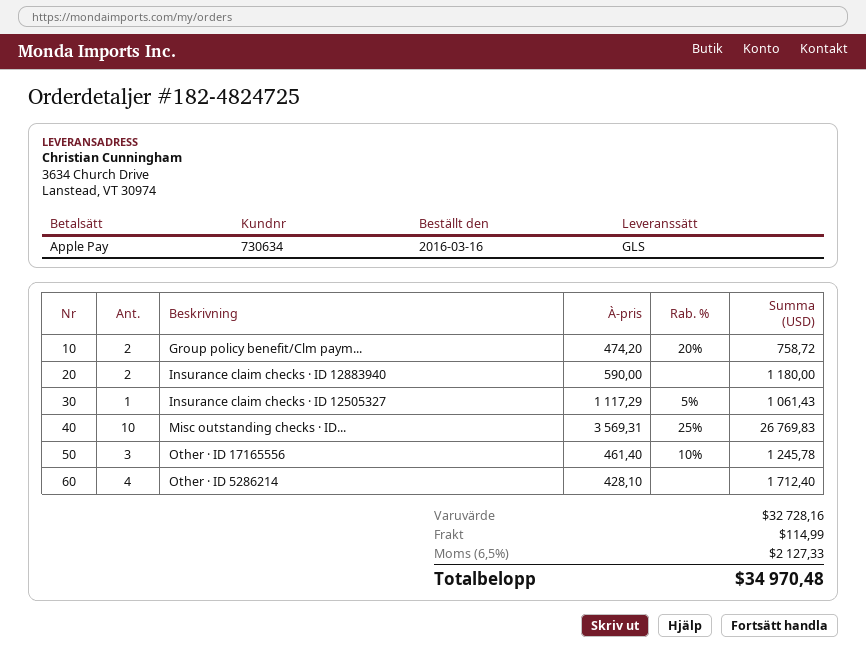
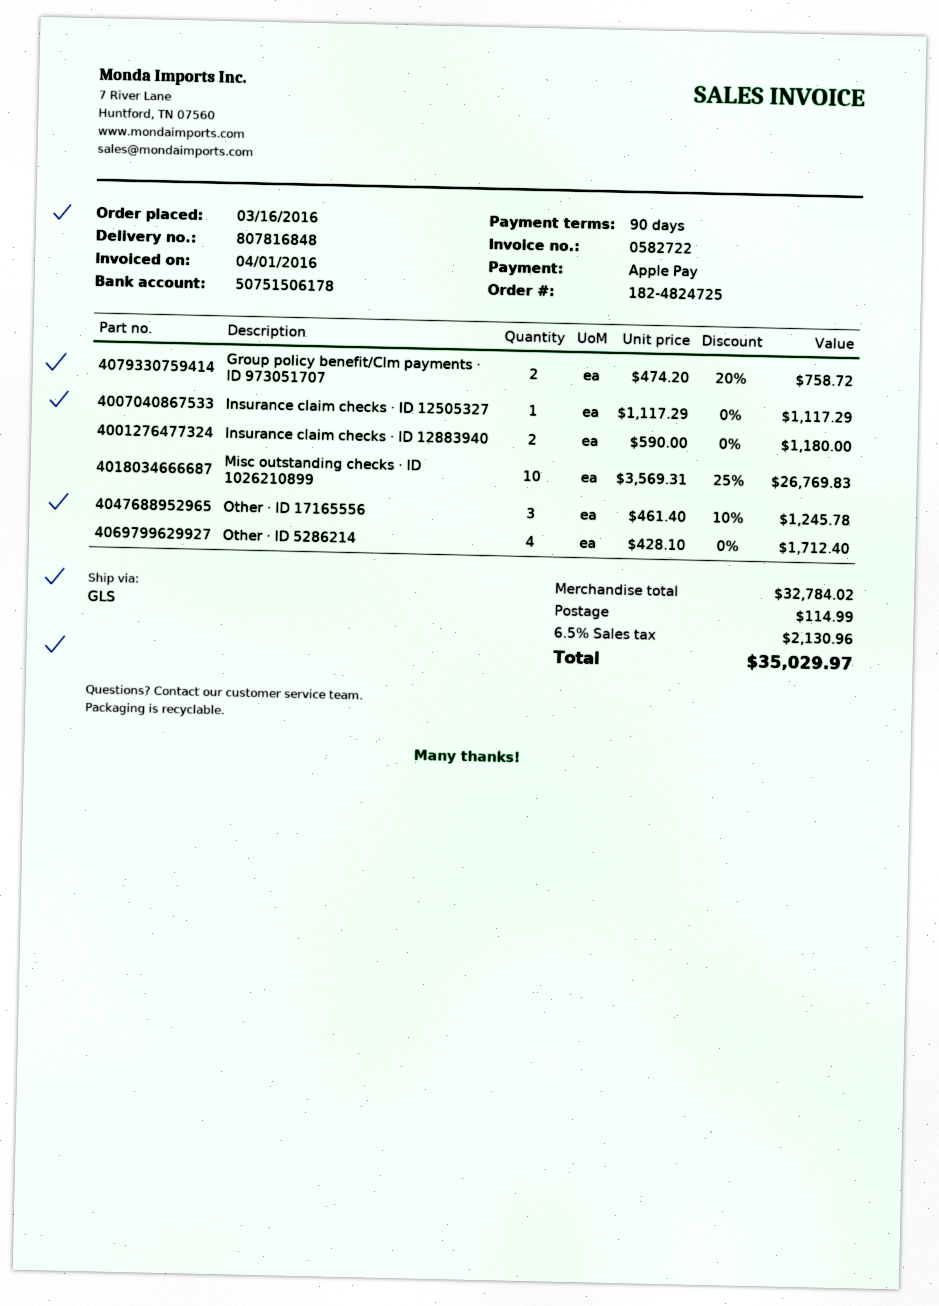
Insurance claim checks · ID 12505327: 1 x 1117.29 - 5% = 1061.43 -> 1 x 1117.29 = 1117.29
subtotal: 32728.16 -> 32784.02
tax: 6.5% = 2127.33 -> 6.5% = 2130.96
total: 34970.48 -> 35029.97

